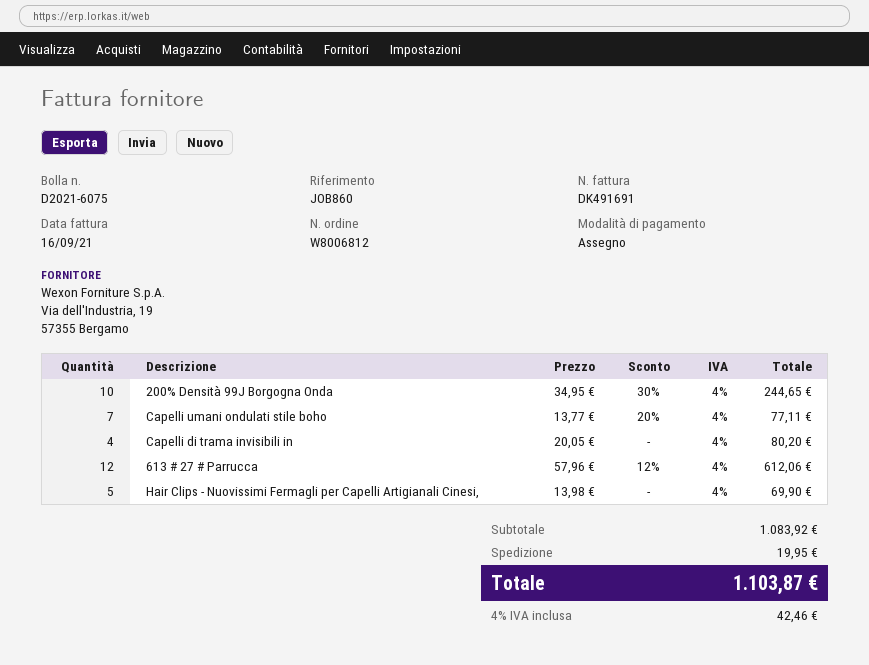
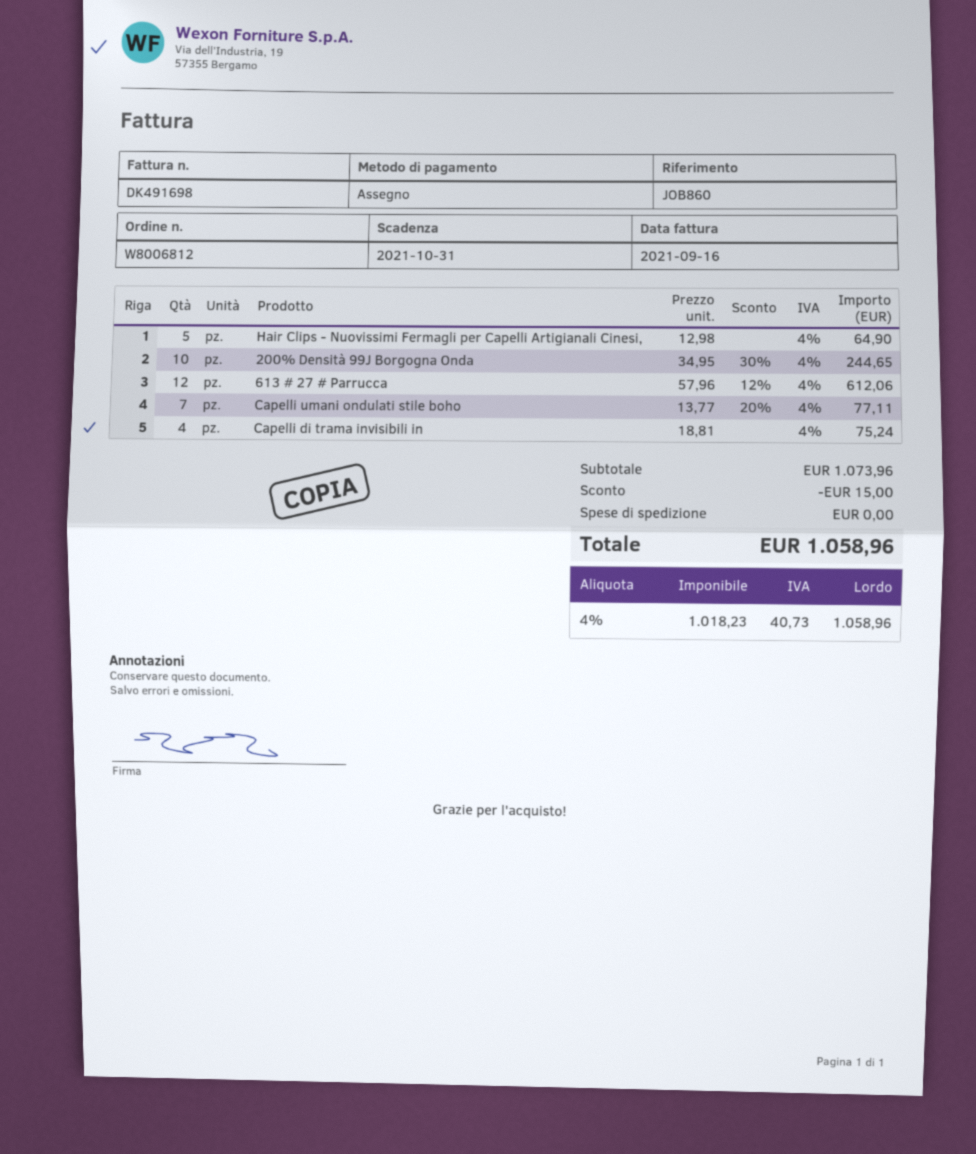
invoice number: DK491691 -> DK491698
Capelli di trama invisibili in: 4 x 20.05 = 80.20 -> 4 x 18.81 = 75.24
Hair Clips - Nuovissimi Fermagli per Capelli Artigianali Cinesi,: 5 x 13.98 = 69.90 -> 5 x 12.98 = 64.90
subtotal: 1083.92 -> 1073.96
discount: none -> 15.00
shipping: 19.95 -> 0.00
tax: 4% = 42.46 -> 4% = 40.73
total: 1103.87 -> 1058.96

